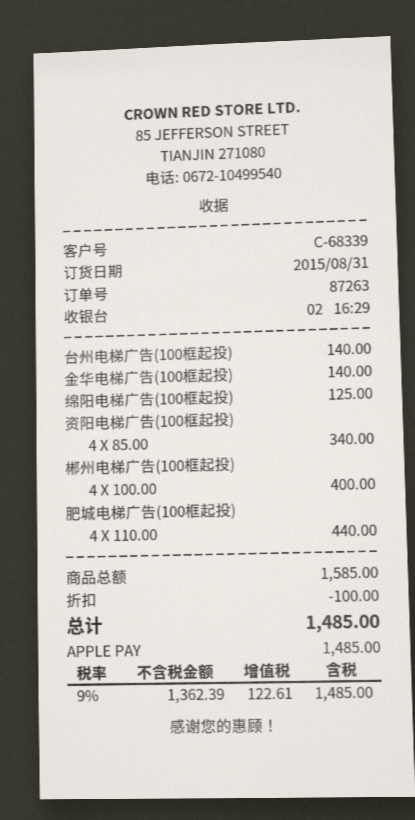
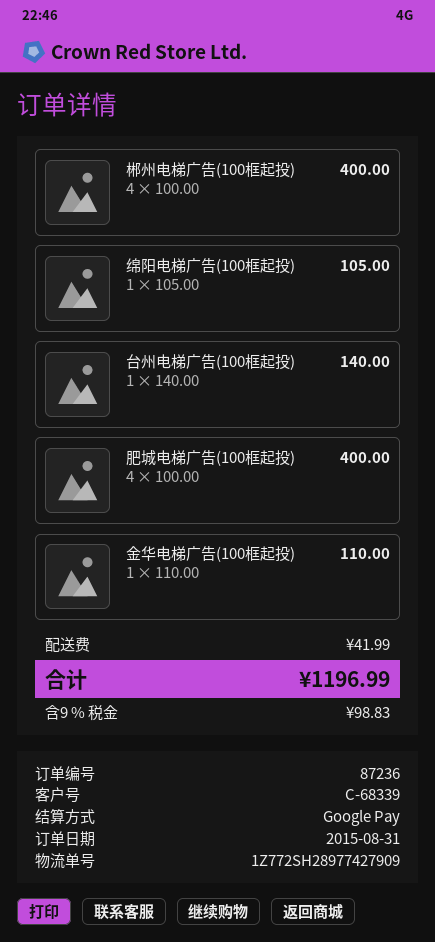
order number: 87263 -> 87236
payment method: Apple Pay -> Google Pay
金华电梯广告(100框起投): 1 x 140.00 = 140.00 -> 1 x 110.00 = 110.00
绵阳电梯广告(100框起投): 1 x 125.00 = 125.00 -> 1 x 105.00 = 105.00
资阳电梯广告(100框起投): 4 x 85.00 = 340.00 -> none
肥城电梯广告(100框起投): 4 x 110.00 = 440.00 -> 4 x 100.00 = 400.00
discount: 100.00 -> none
shipping: none -> 41.99
tax: 9% = 122.61 -> 9% = 98.83
total: 1485.00 -> 1196.99

